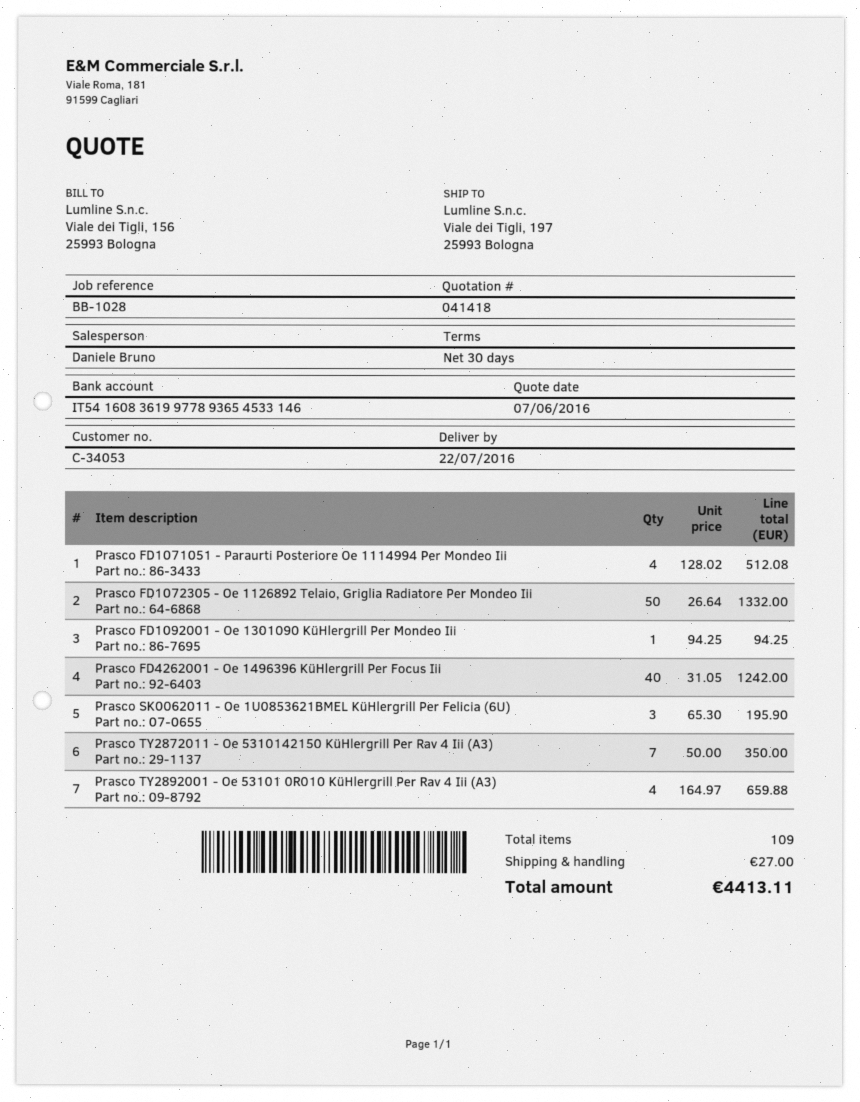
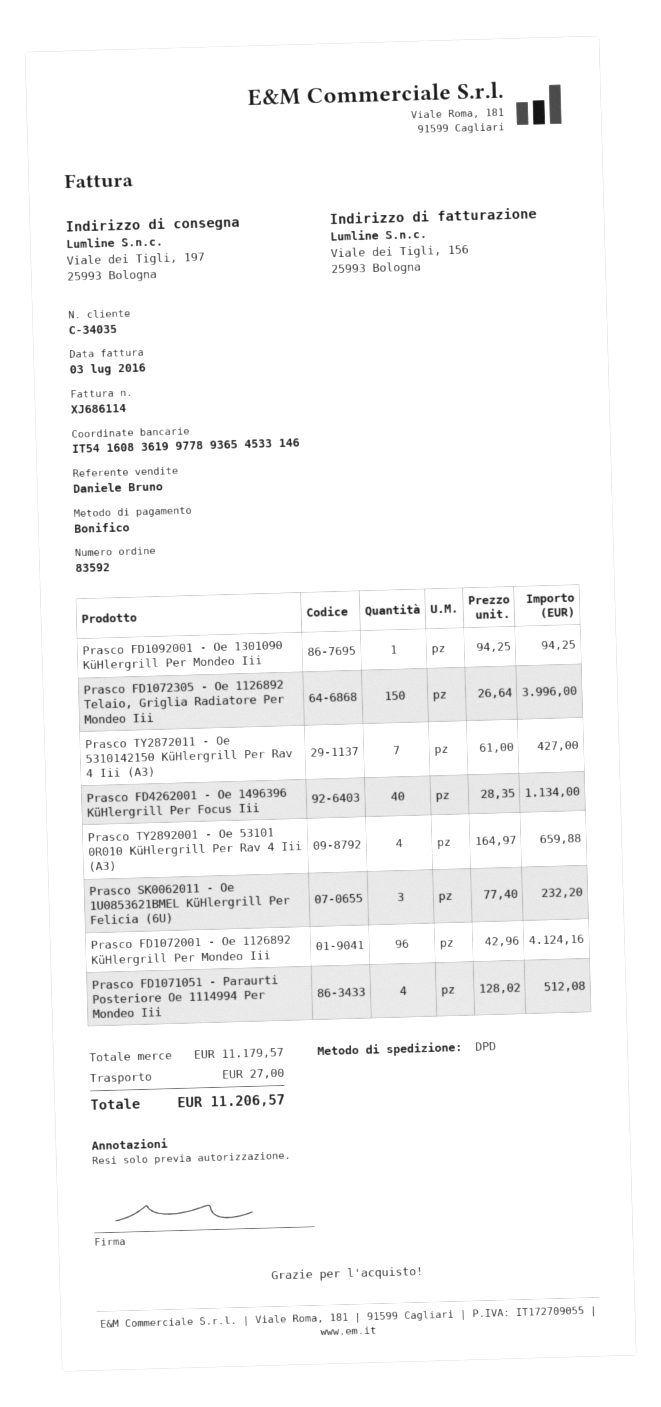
customer number: C-34053 -> C-34035
Prasco FD1072305 - Oe 1126892 Telaio, Griglia Radiatore Per Mondeo Iii: 50 x 26.64 = 1332.00 -> 150 x 26.64 = 3996.00
Prasco FD4262001 - Oe 1496396 KüHlergrill Per Focus Iii: 40 x 31.05 = 1242.00 -> 40 x 28.35 = 1134.00
Prasco SK0062011 - Oe 1U0853621BMEL KüHlergrill Per Felicia (6U): 3 x 65.30 = 195.90 -> 3 x 77.40 = 232.20
Prasco TY2872011 - Oe 5310142150 KüHlergrill Per Rav 4 Iii (A3): 7 x 50.00 = 350.00 -> 7 x 61.00 = 427.00
Prasco FD1072001 - Oe 1126892 KüHlergrill Per Mondeo Iii: none -> 96 x 42.96 = 4124.16
total: 4413.11 -> 11206.57

